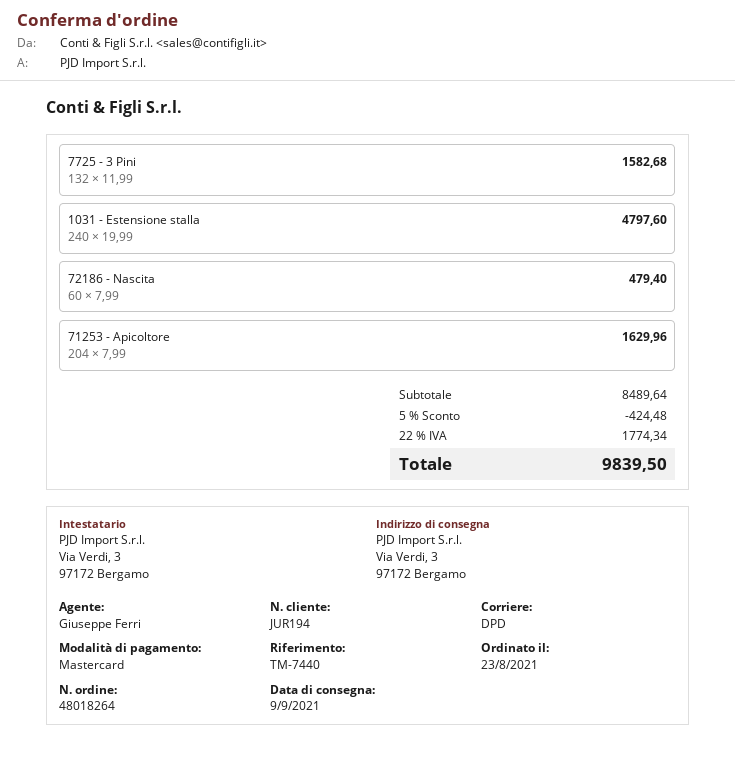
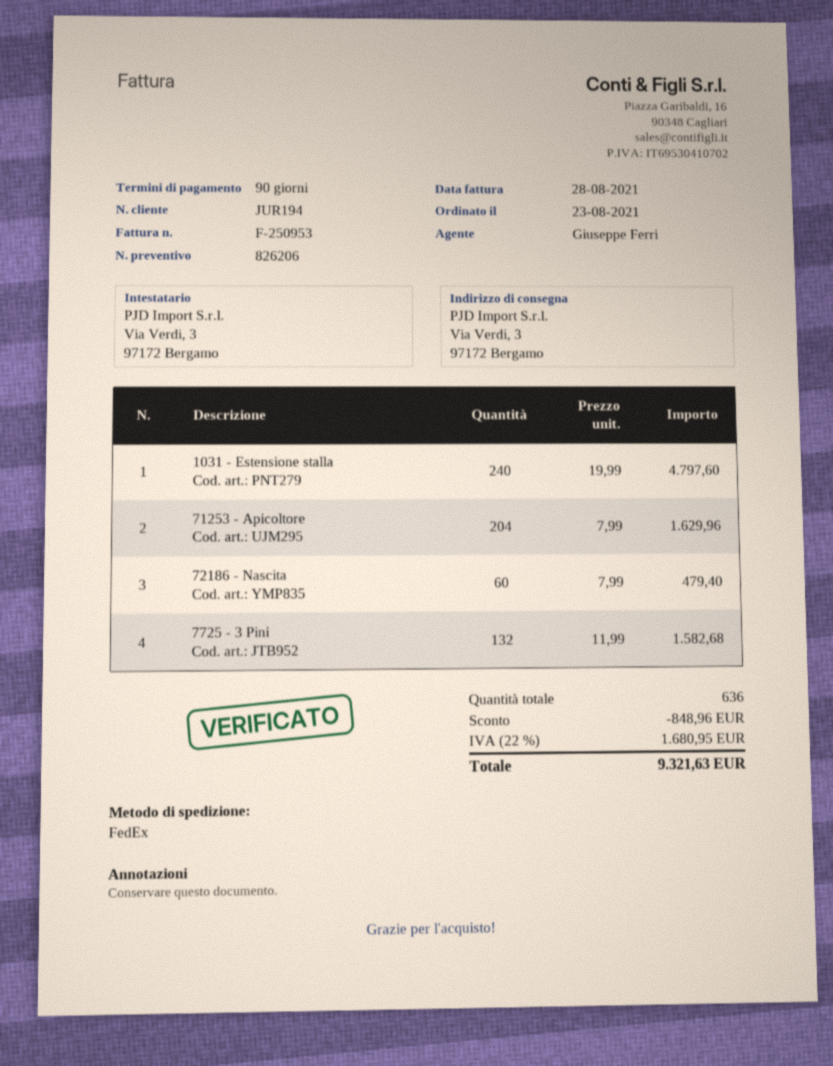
shipping method: DPD -> FedEx
discount: 424.48 -> 848.96
tax: 22% = 1774.34 -> 22% = 1680.95
total: 9839.50 -> 9321.63

